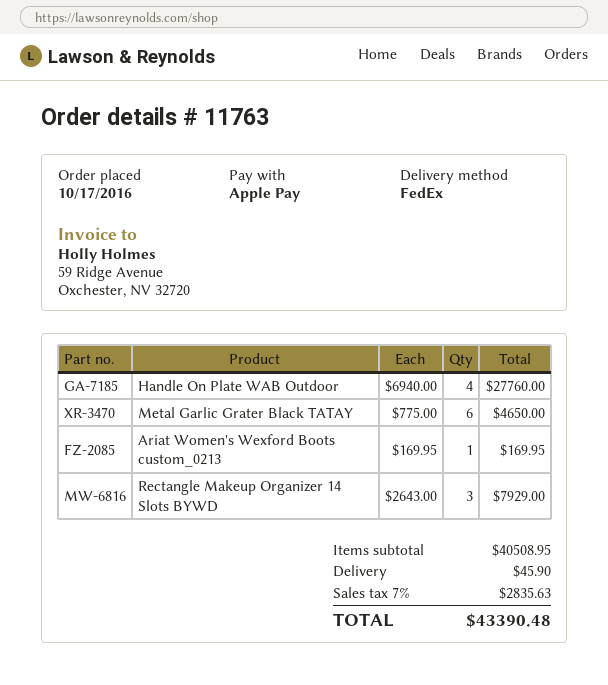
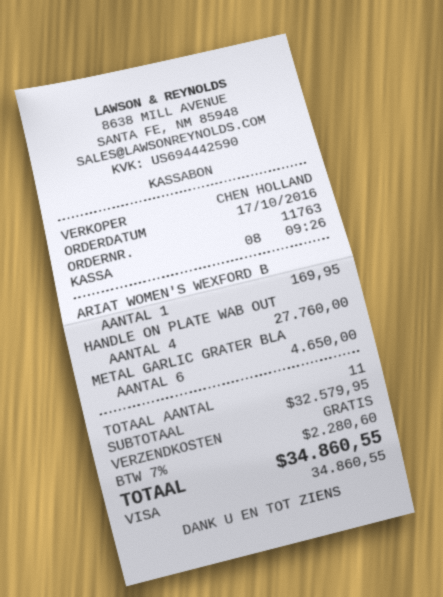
payment method: Apple Pay -> Visa
Rectangle Makeup Organizer 14 Slots BYWD: 3 for 7929.00 -> none
subtotal: 40508.95 -> 32579.95
shipping: 45.90 -> 0.00
tax: 7% = 2835.63 -> 7% = 2280.60
total: 43390.48 -> 34860.55

